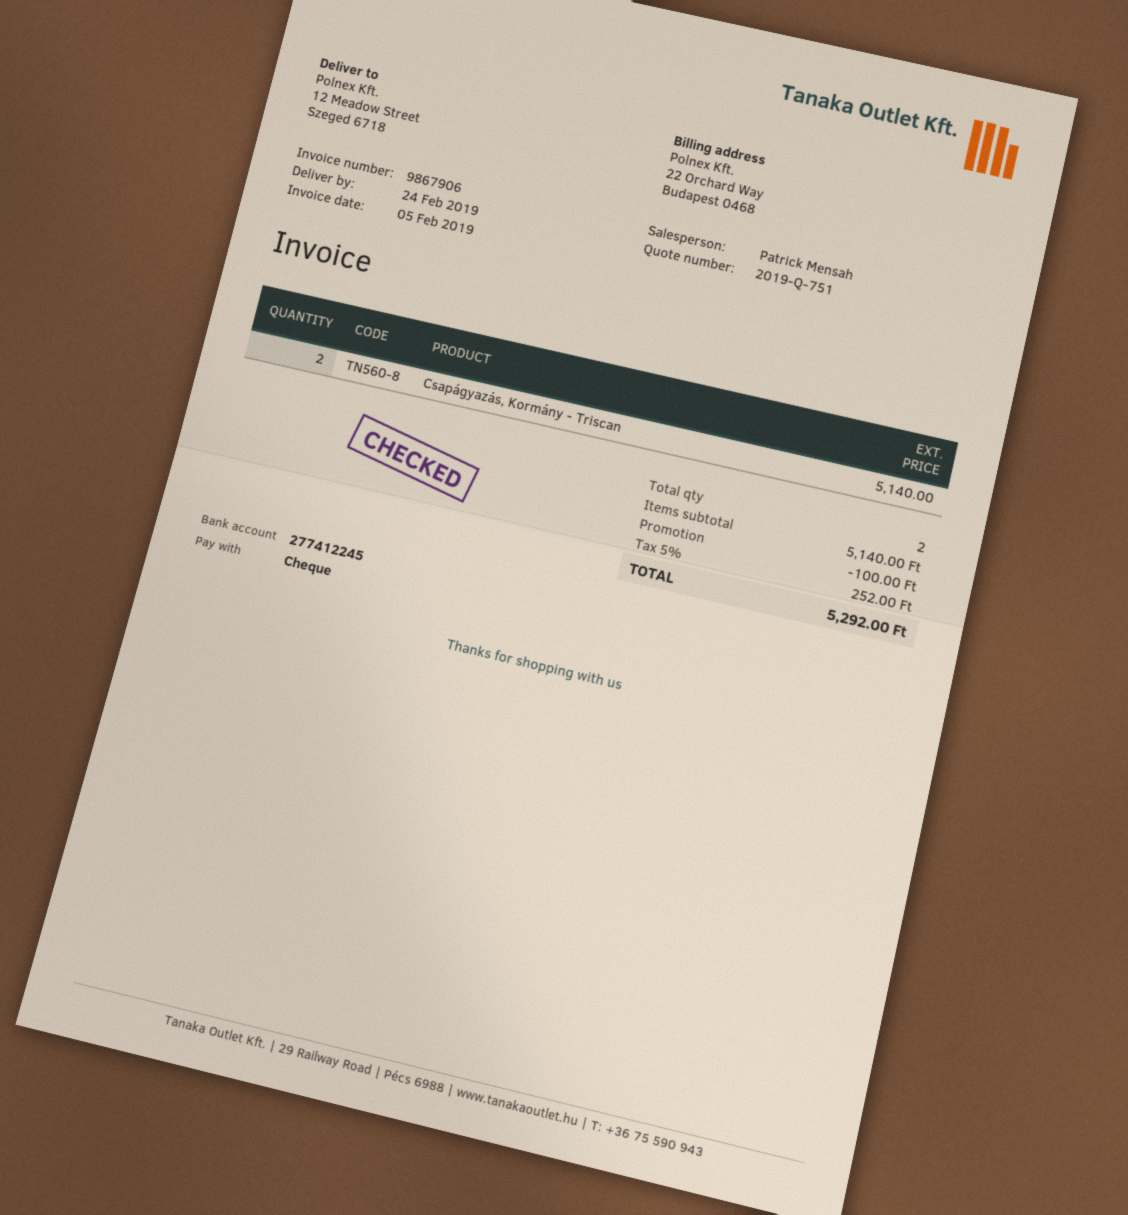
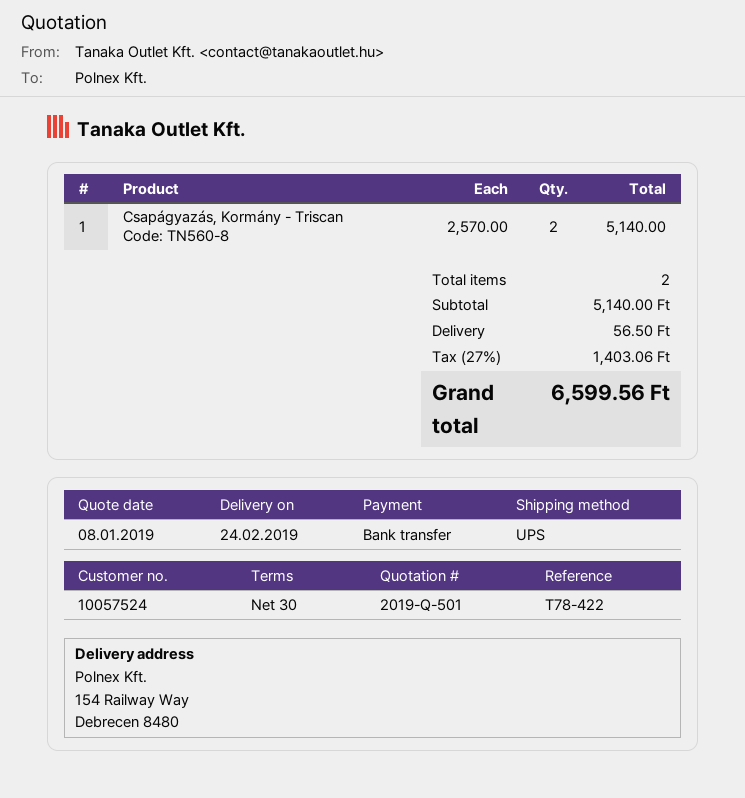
quote number: 2019-Q-751 -> 2019-Q-501
payment method: cheque -> bank transfer
ship to: 12 Meadow Street, Szeged 6718 -> 154 Railway Way, Debrecen 8480
discount: 100.00 -> none
shipping: none -> 56.50
tax: 5% = 252.00 -> 27% = 1403.06
total: 5292.00 -> 6599.56

